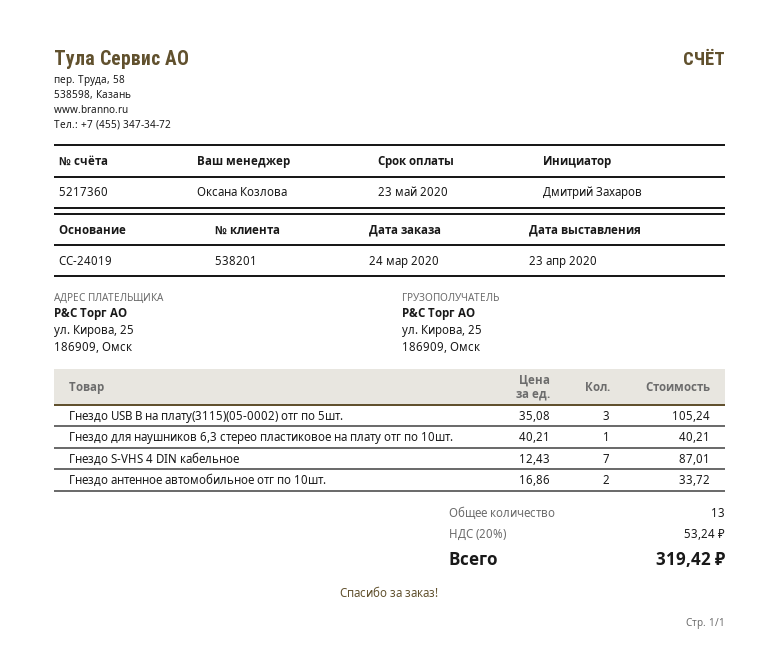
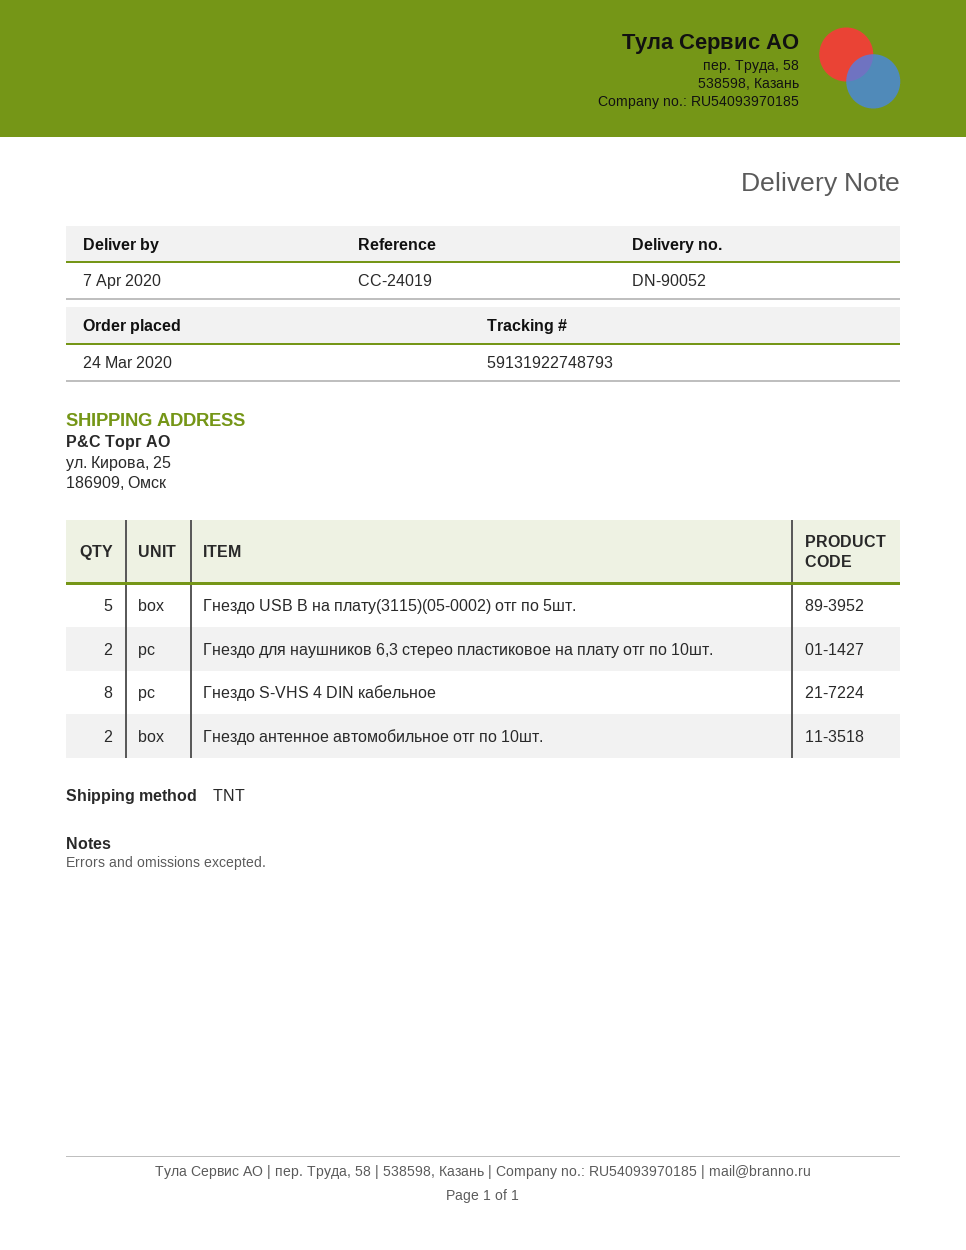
Гнездо USB B на плату(3115)(05-0002) отг по 5шт.: 3 -> 5
Гнездо для наушников 6,3 стерео пластиковое на плату отг по 10шт.: 1 -> 2
Гнездо S-VHS 4 DIN кабельное: 7 -> 8

